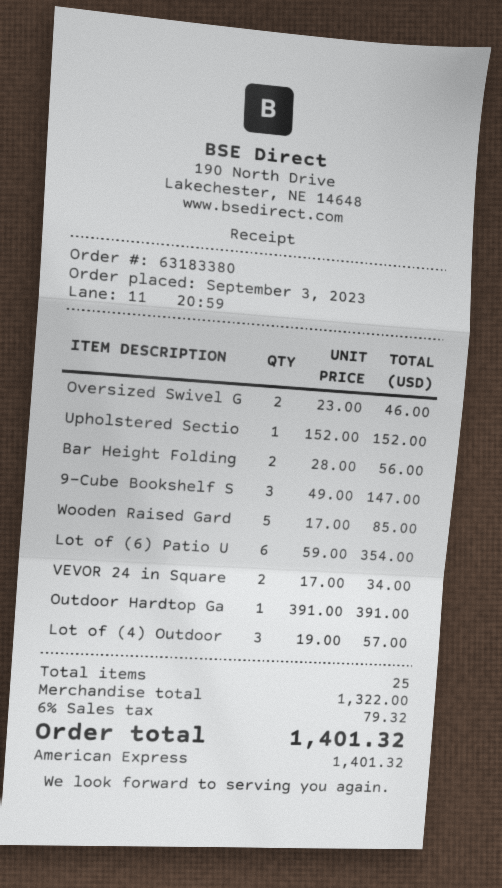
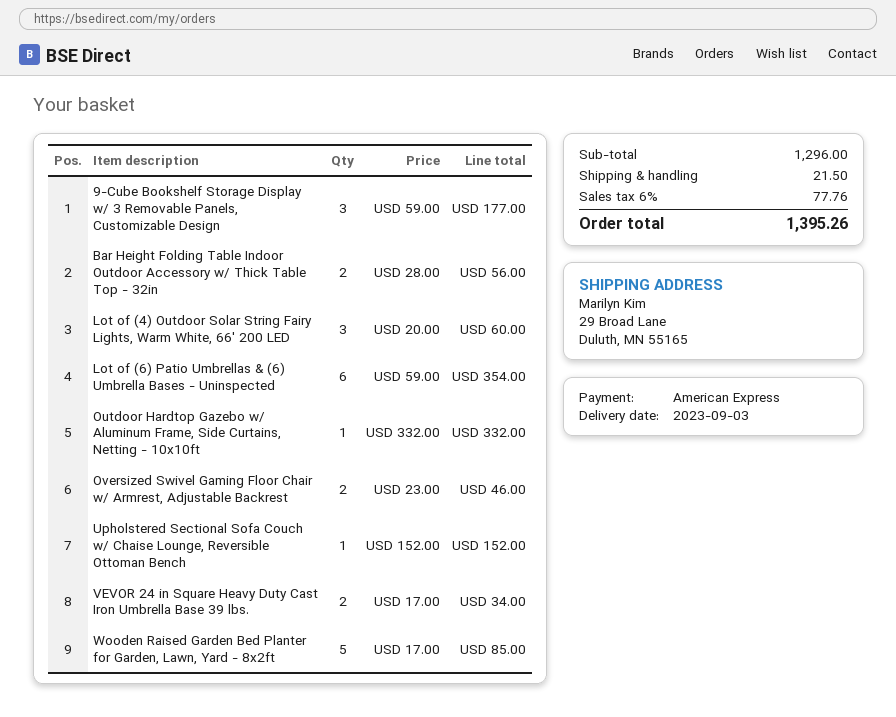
9-Cube Bookshelf S: 3 x 49.00 = 147.00 -> 3 x 59.00 = 177.00
Outdoor Hardtop Ga: 1 x 391.00 = 391.00 -> 1 x 332.00 = 332.00
Lot of (4) Outdoor: 3 x 19.00 = 57.00 -> 3 x 20.00 = 60.00
subtotal: 1322.00 -> 1296.00
shipping: none -> 21.50
tax: 6% = 79.32 -> 6% = 77.76
total: 1401.32 -> 1395.26

